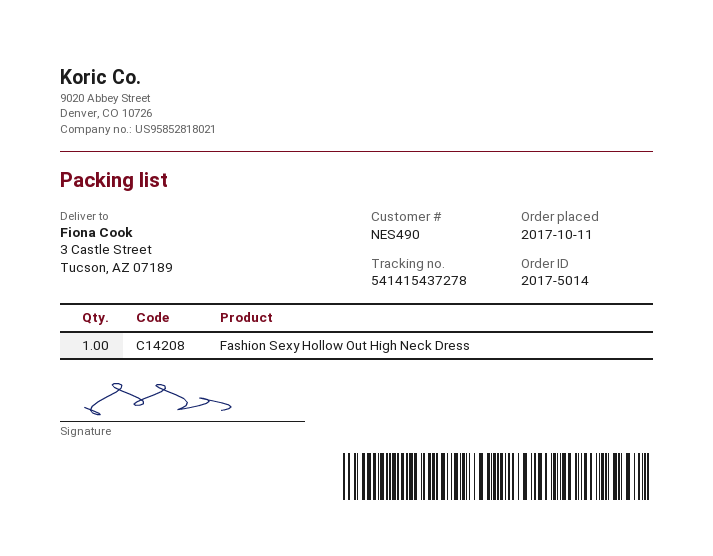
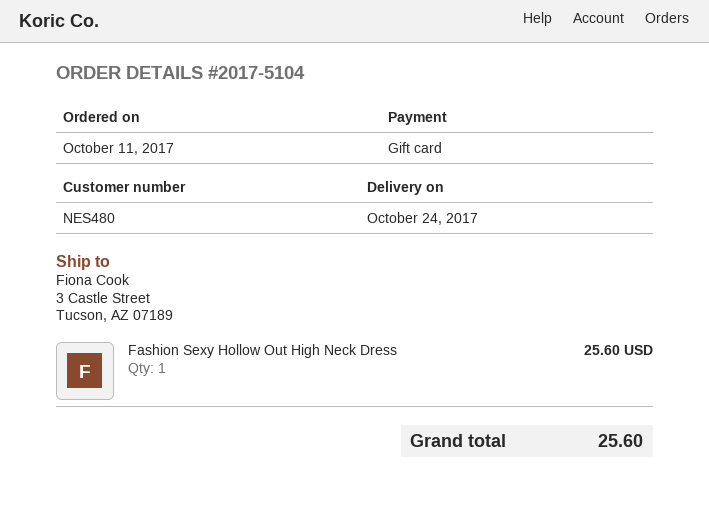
order number: 2017-5014 -> 2017-5104
customer number: NES490 -> NES480

